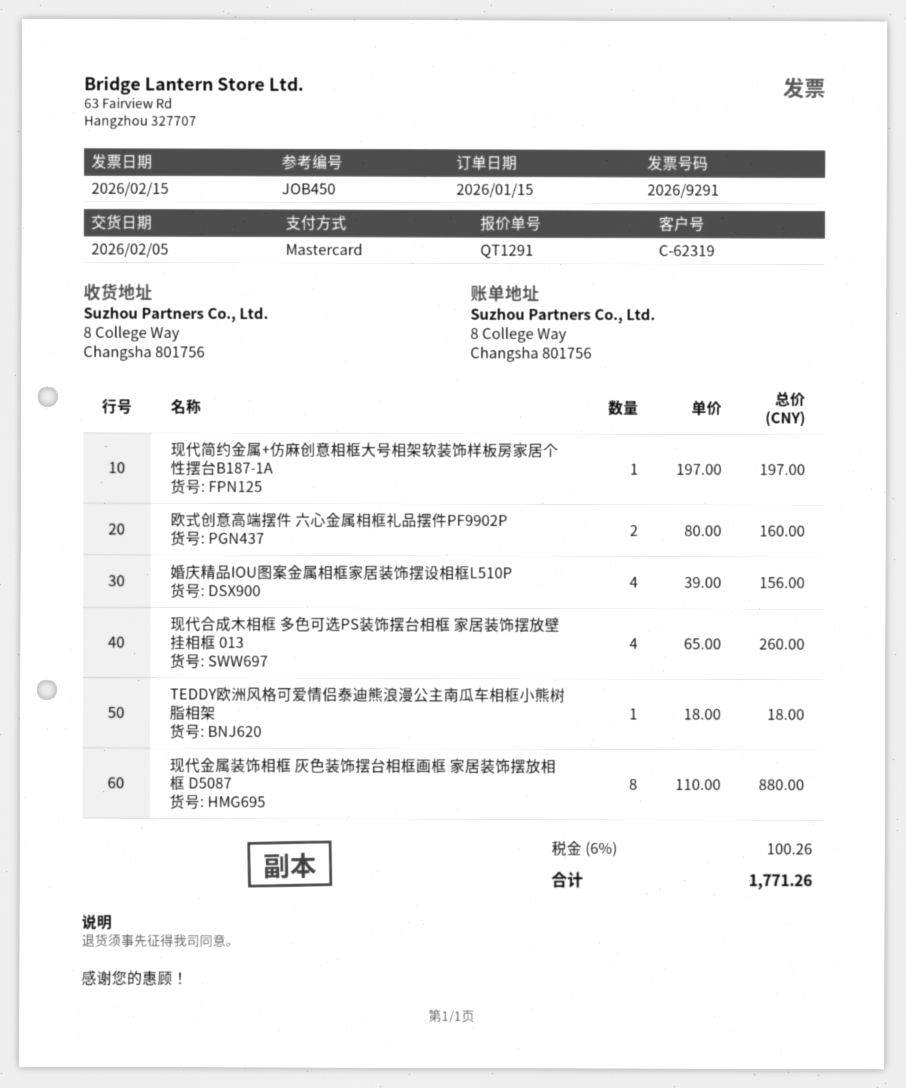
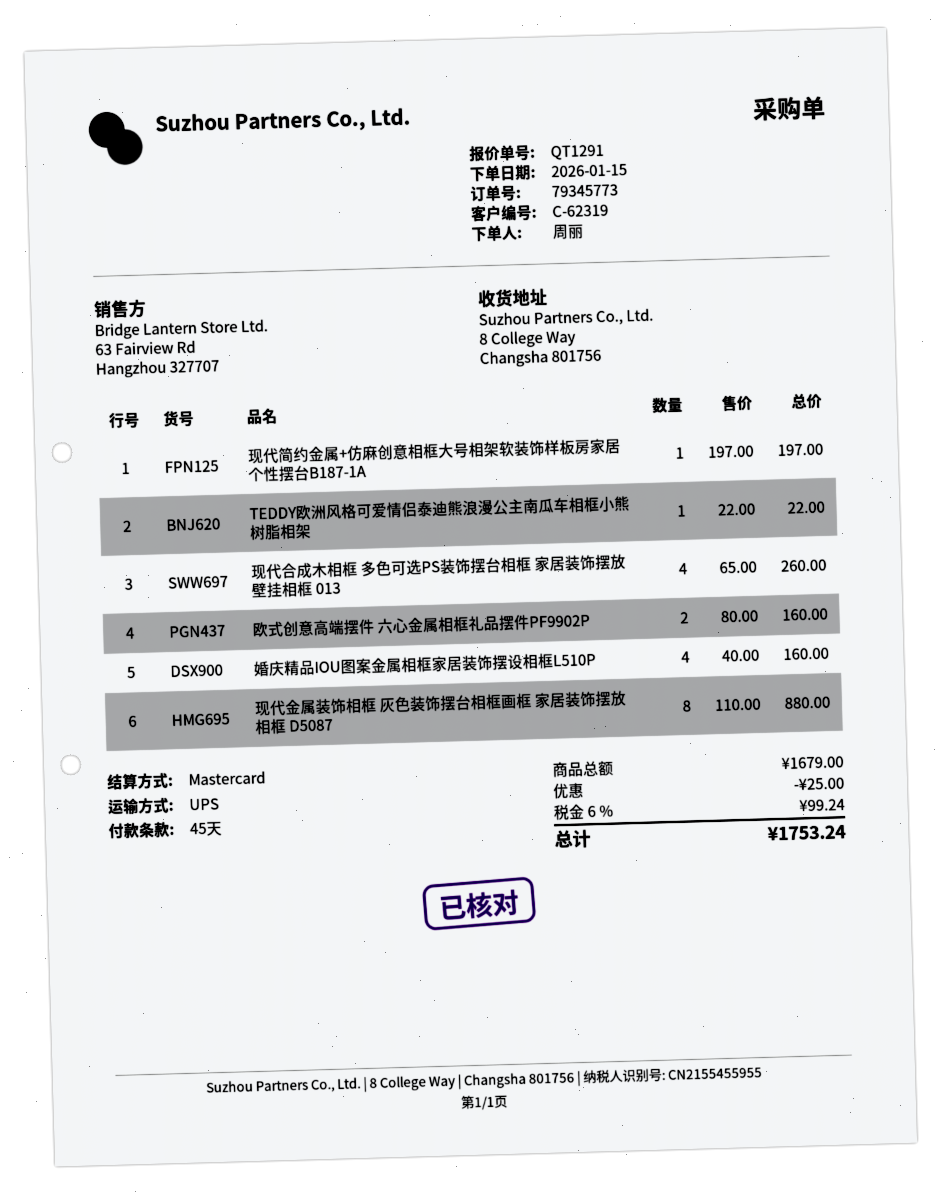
婚庆精品IOU图案金属相框家居装饰摆设相框L510P: 4 x 39.00 = 156.00 -> 4 x 40.00 = 160.00
TEDDY欧洲风格可爱情侣泰迪熊浪漫公主南瓜车相框小熊树脂相架: 1 x 18.00 = 18.00 -> 1 x 22.00 = 22.00
discount: none -> 25.00
tax: 6% = 100.26 -> 6% = 99.24
total: 1771.26 -> 1753.24

